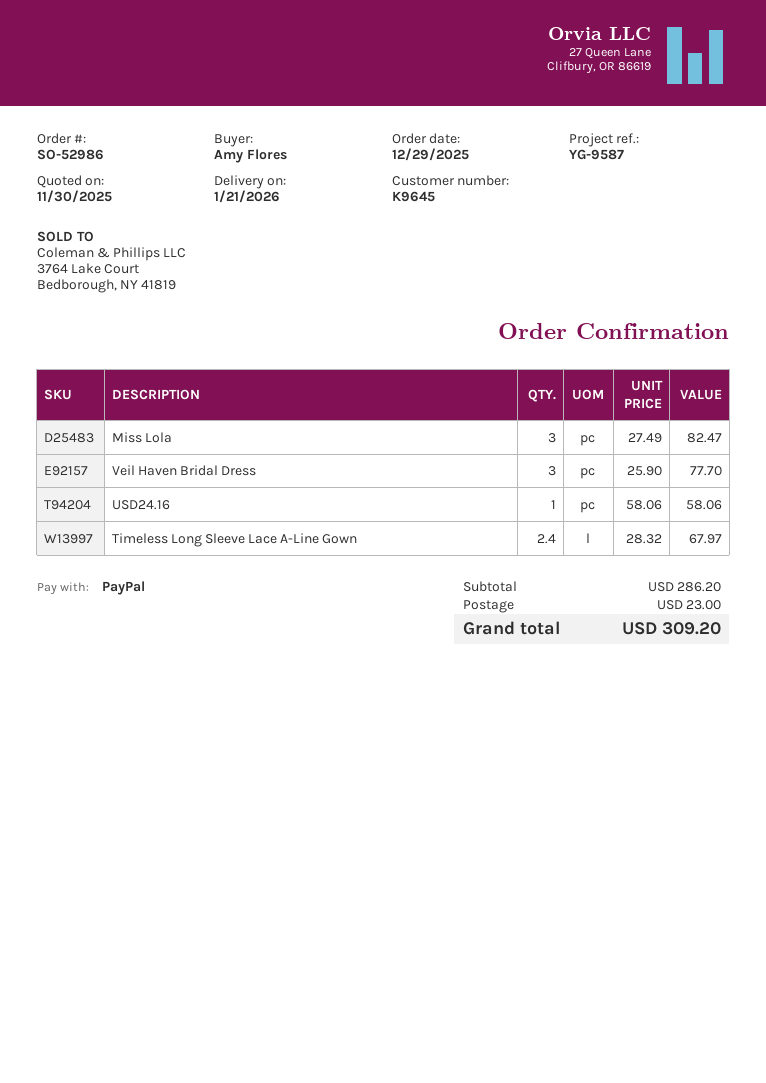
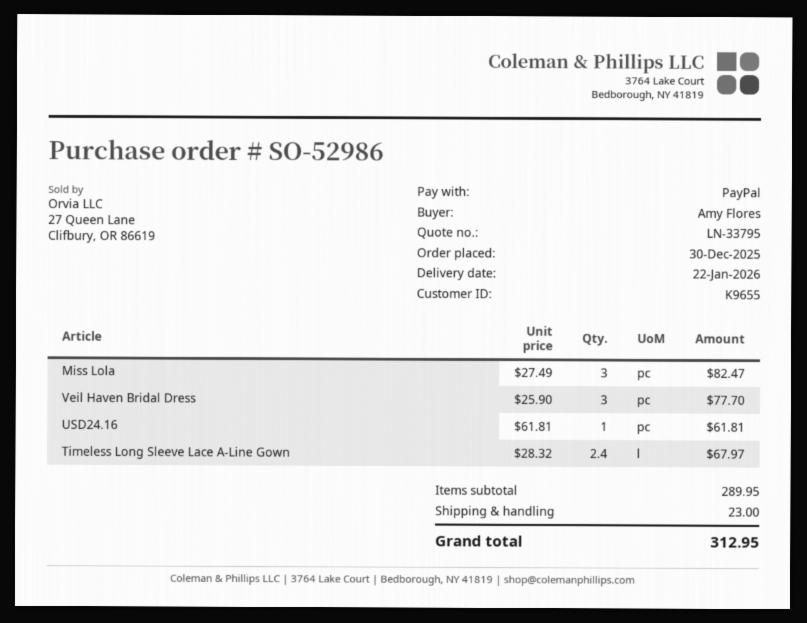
order date: 2025-12-29 -> 2025-12-30
delivery date: 2026-01-21 -> 2026-01-22
customer number: K9645 -> K9655
USD24.16: 1 x 58.06 = 58.06 -> 1 x 61.81 = 61.81
subtotal: 286.20 -> 289.95
total: 309.20 -> 312.95

